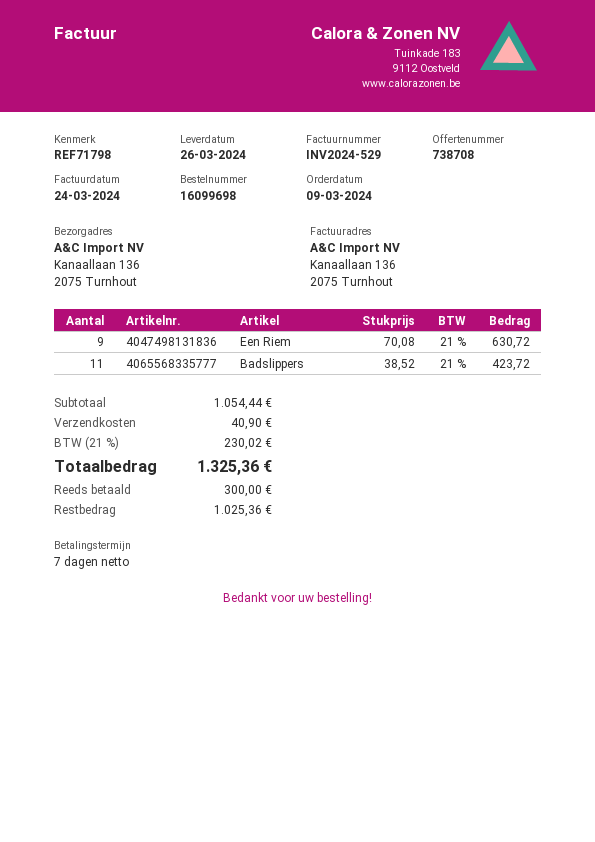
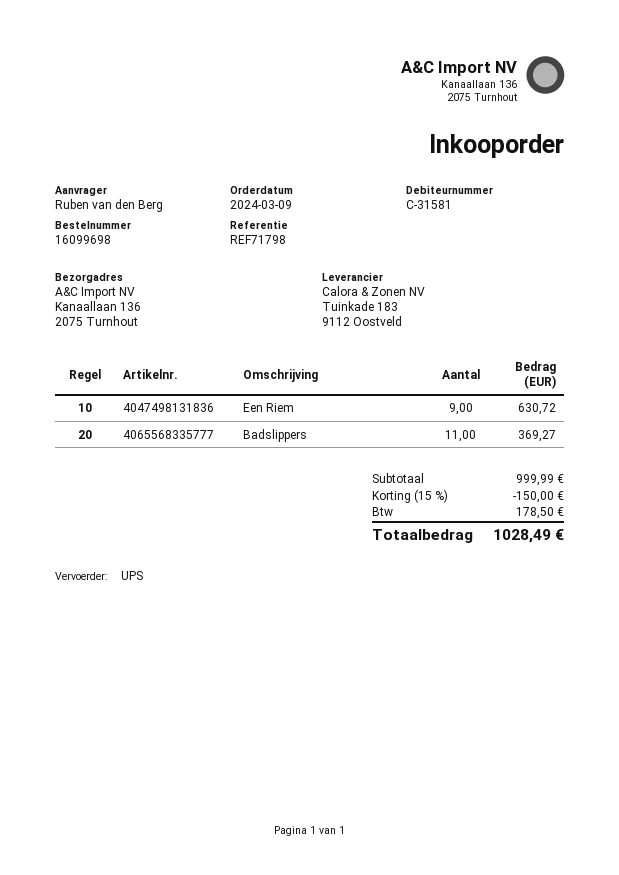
Badslippers: 11 for 423.72 -> 11 for 369.27
subtotal: 1054.44 -> 999.99
discount: none -> 15% = 150.00
shipping: 40.90 -> none
tax: 230.02 -> 178.50
total: 1325.36 -> 1028.49

